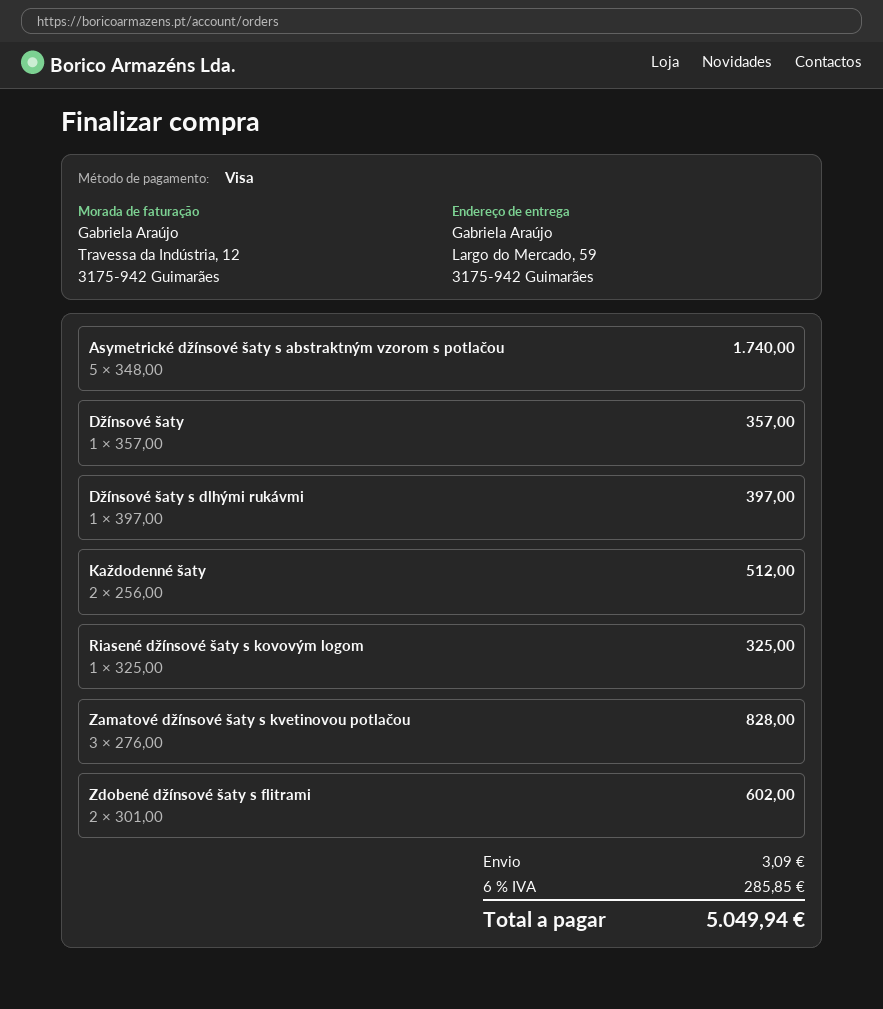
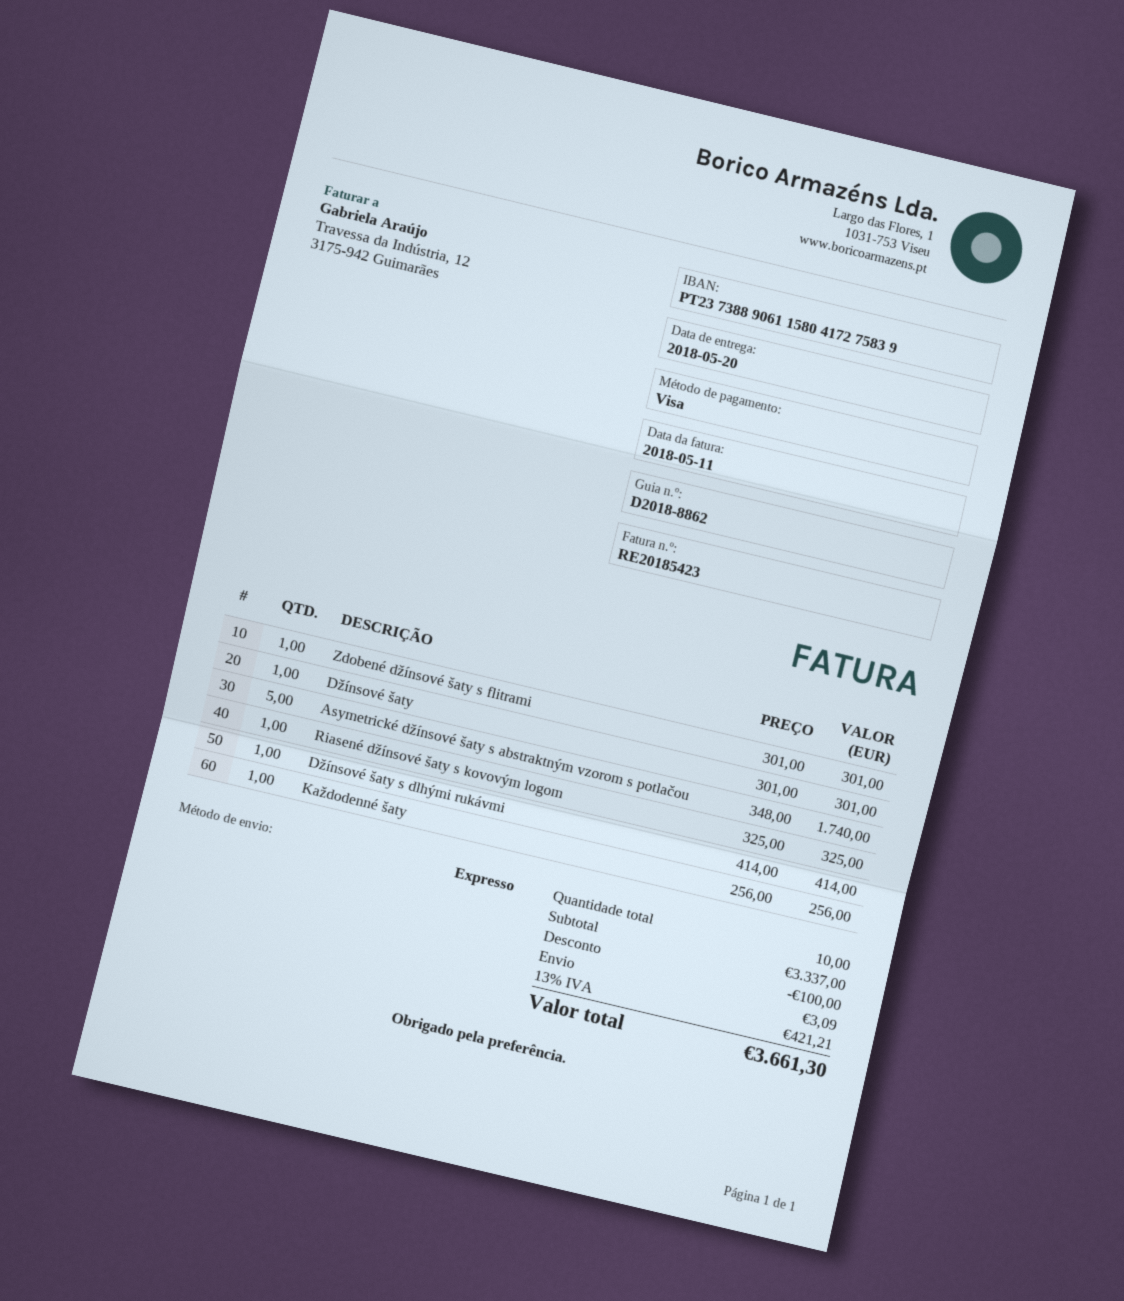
Džínsové šaty: 1 x 357.00 = 357.00 -> 1 x 301.00 = 301.00
Džínsové šaty s dlhými rukávmi: 1 x 397.00 = 397.00 -> 1 x 414.00 = 414.00
Každodenné šaty: 2 x 256.00 = 512.00 -> 1 x 256.00 = 256.00
Zamatové džínsové šaty s kvetinovou potlačou: 3 x 276.00 = 828.00 -> none
Zdobené džínsové šaty s flitrami: 2 x 301.00 = 602.00 -> 1 x 301.00 = 301.00
discount: none -> 100.00
tax: 6% = 285.85 -> 13% = 421.21
total: 5049.94 -> 3661.30

